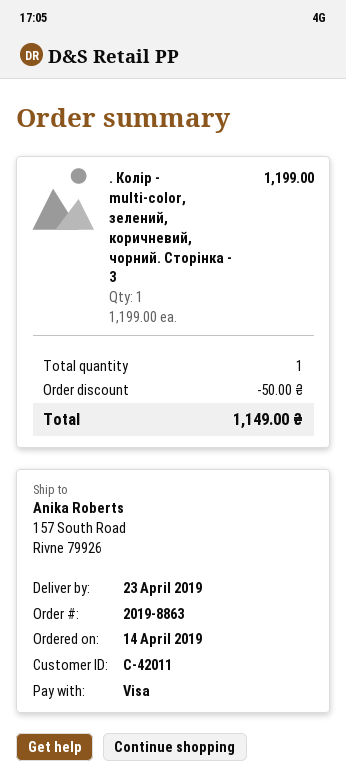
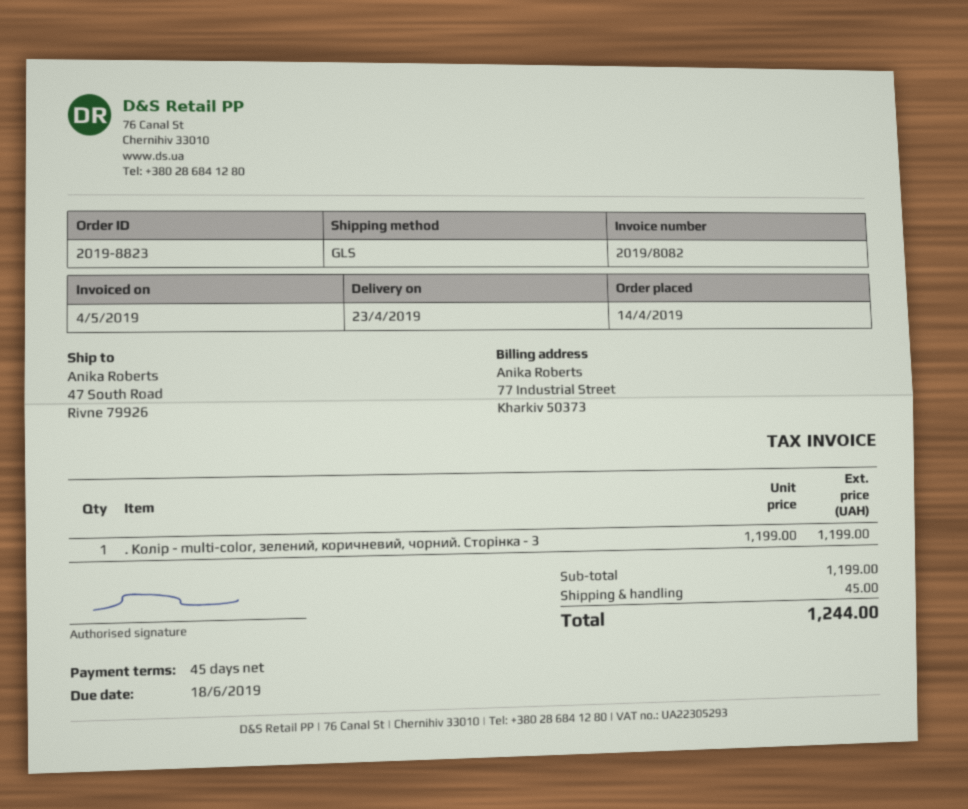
order number: 2019-8863 -> 2019-8823
ship to: 157 South Road, Rivne 79926 -> 47 South Road, Rivne 79926
discount: 50.00 -> none
shipping: none -> 45.00
total: 1149.00 -> 1244.00

